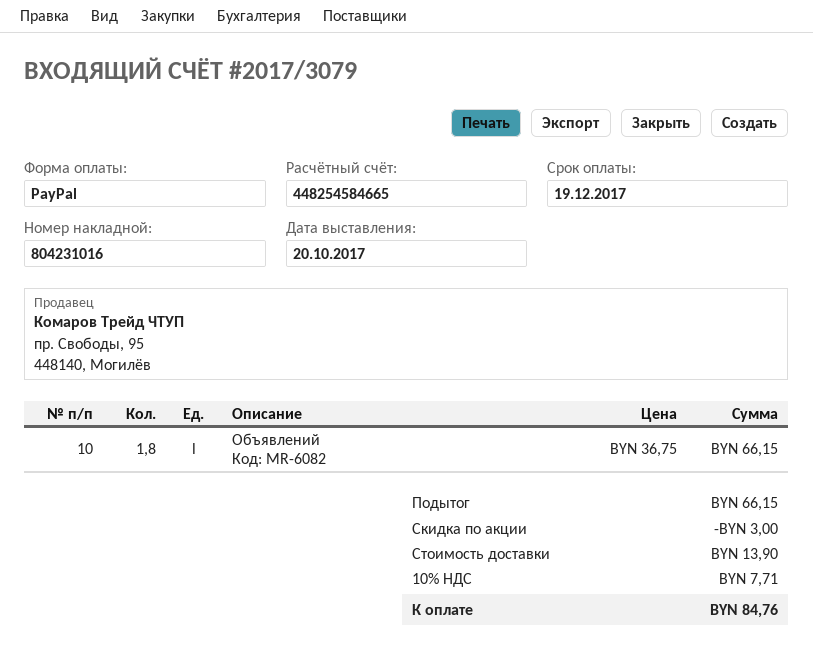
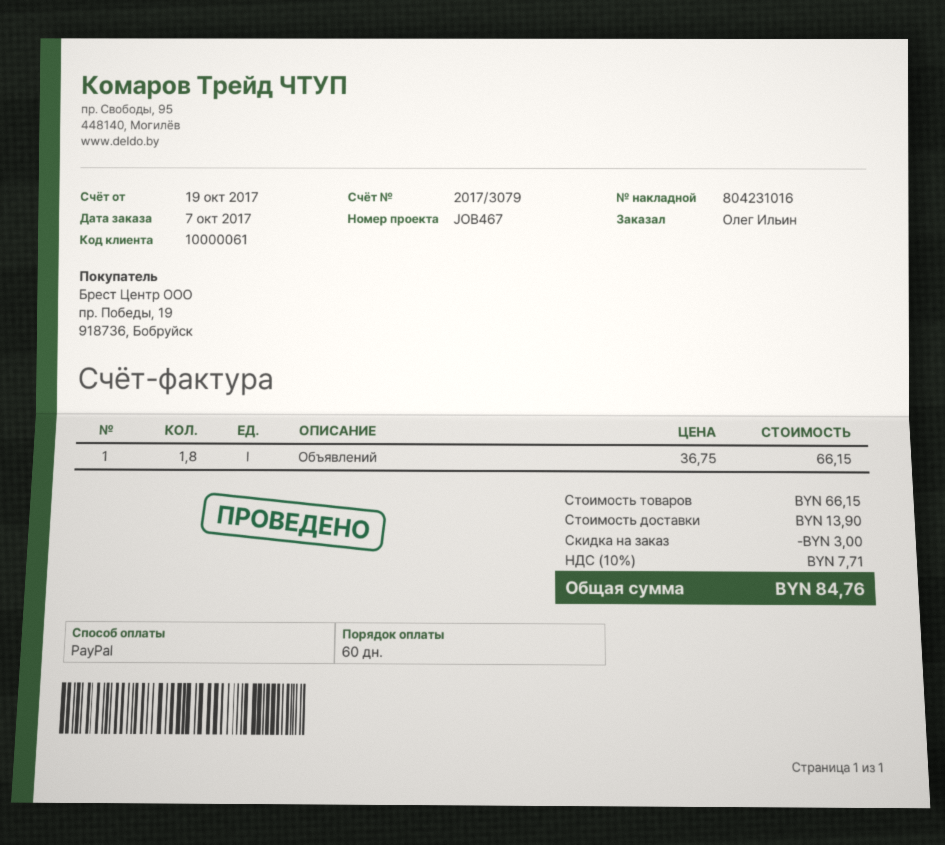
invoice date: 2017-10-20 -> 2017-10-19

